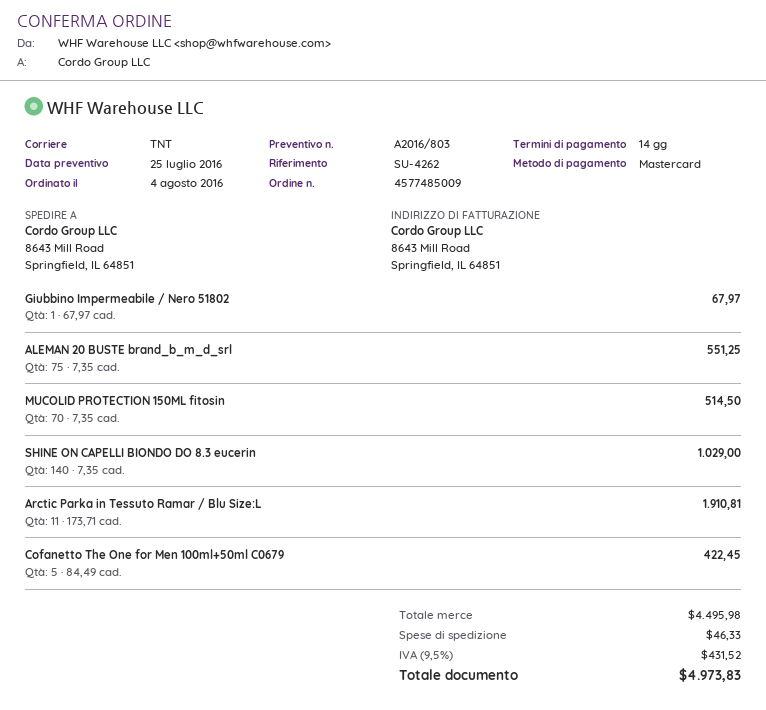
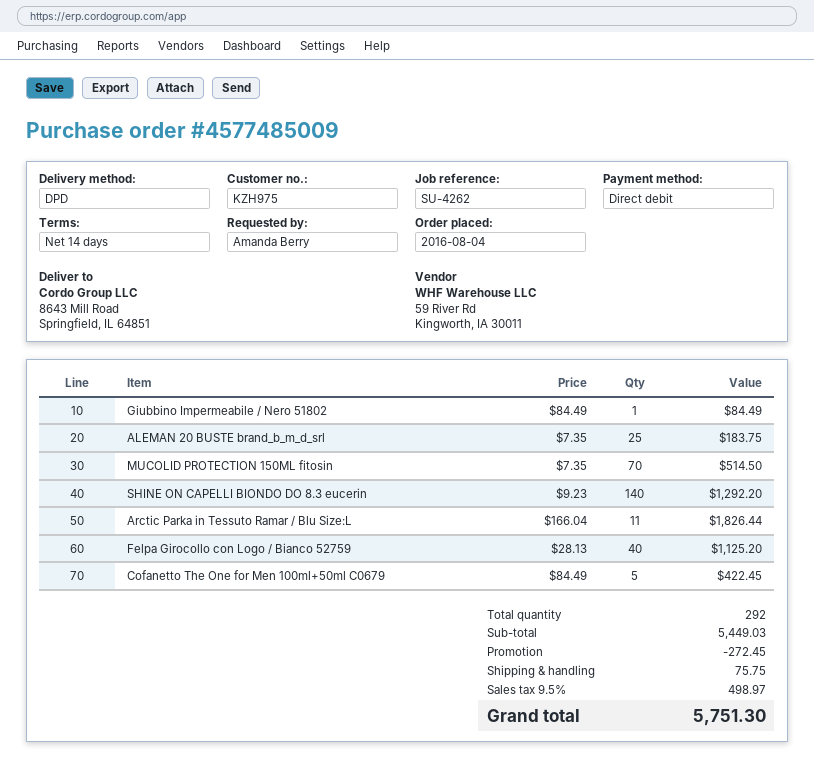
payment method: Mastercard -> direct debit
shipping method: TNT -> DPD
Giubbino Impermeabile / Nero 51802: 1 x 67.97 = 67.97 -> 1 x 84.49 = 84.49
ALEMAN 20 BUSTE brand_b_m_d_srl: 75 x 7.35 = 551.25 -> 25 x 7.35 = 183.75
SHINE ON CAPELLI BIONDO DO 8.3 eucerin: 140 x 7.35 = 1029.00 -> 140 x 9.23 = 1292.20
Arctic Parka in Tessuto Ramar / Blu Size:L: 11 x 173.71 = 1910.81 -> 11 x 166.04 = 1826.44
Felpa Girocollo con Logo / Bianco 52759: none -> 40 x 28.13 = 1125.20
subtotal: 4495.98 -> 5449.03
discount: none -> 272.45
shipping: 46.33 -> 75.75
tax: 9.5% = 431.52 -> 9.5% = 498.97
total: 4973.83 -> 5751.30

